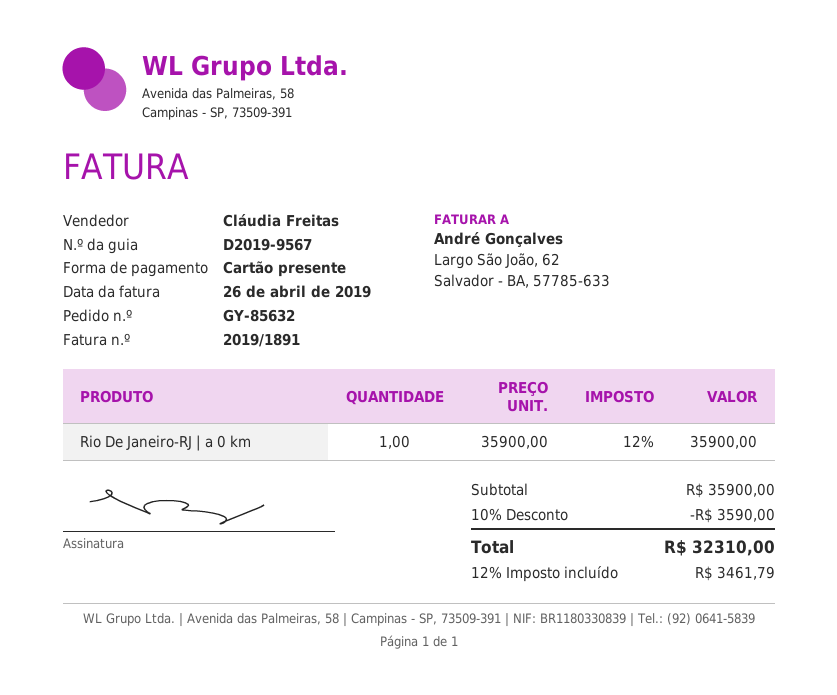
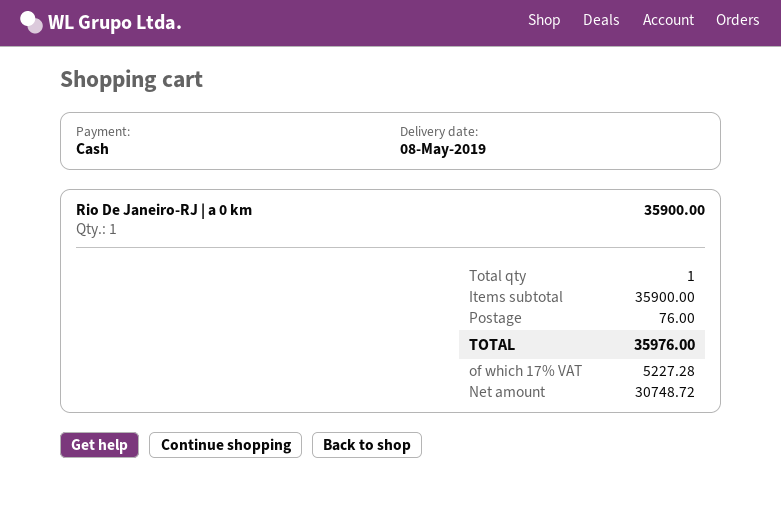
payment method: gift card -> cash
discount: 10% = 3590.00 -> none
shipping: none -> 76.00
tax: 12% = 3461.79 -> 17% = 5227.28
total: 32310.00 -> 35976.00

